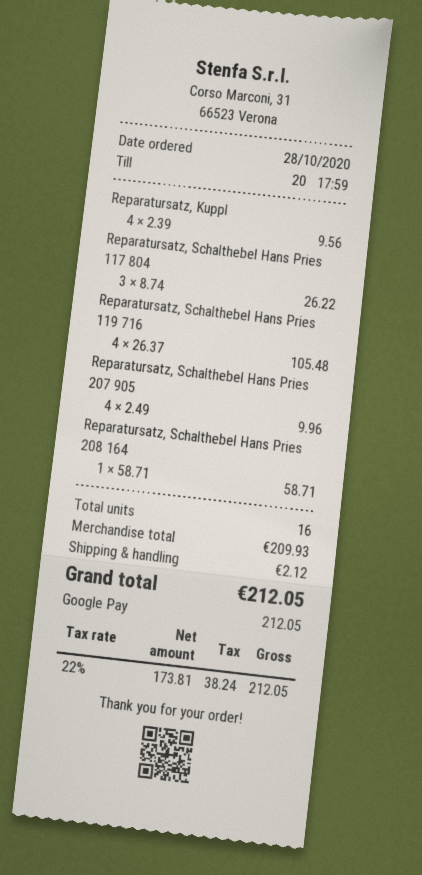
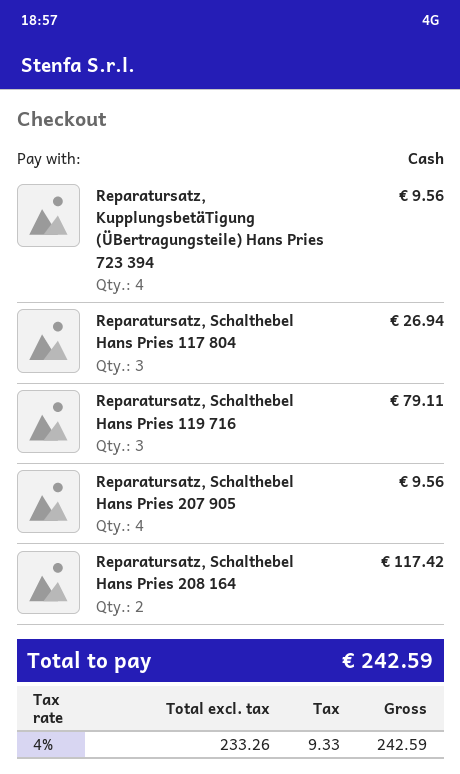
payment method: Google Pay -> cash
Reparatursatz, Schalthebel Hans Pries 117 804: 3 for 26.22 -> 3 for 26.94
Reparatursatz, Schalthebel Hans Pries 119 716: 4 for 105.48 -> 3 for 79.11
Reparatursatz, Schalthebel Hans Pries 207 905: 4 for 9.96 -> 4 for 9.56
Reparatursatz, Schalthebel Hans Pries 208 164: 1 for 58.71 -> 2 for 117.42
shipping: 2.12 -> none
net: 173.81 -> 233.26
tax: 22% = 38.24 -> 4% = 9.33
total: 212.05 -> 242.59

